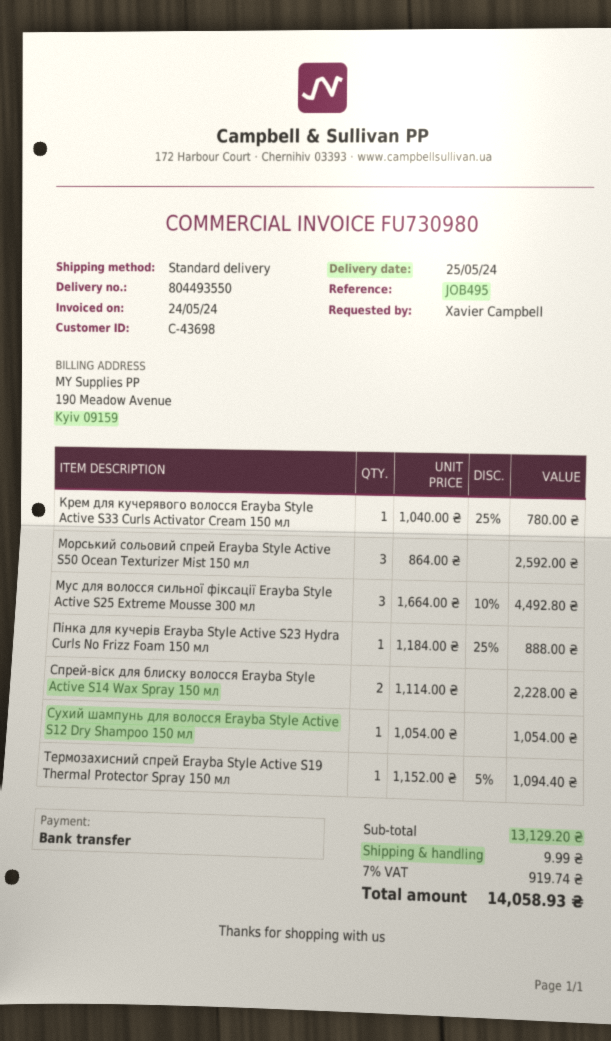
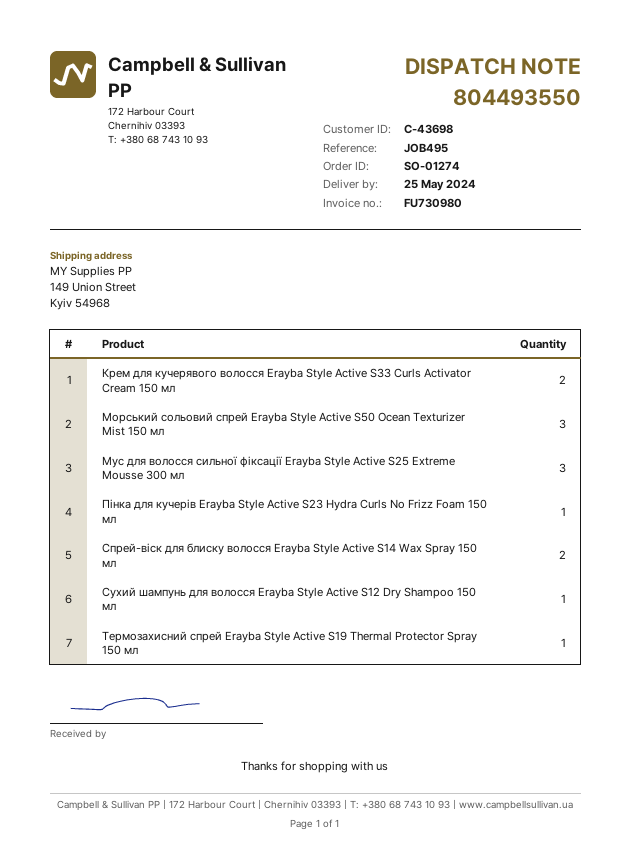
Крем для кучерявого волосся Erayba Style Active S33 Curls Activator Cream 150 мл: 1 -> 2

